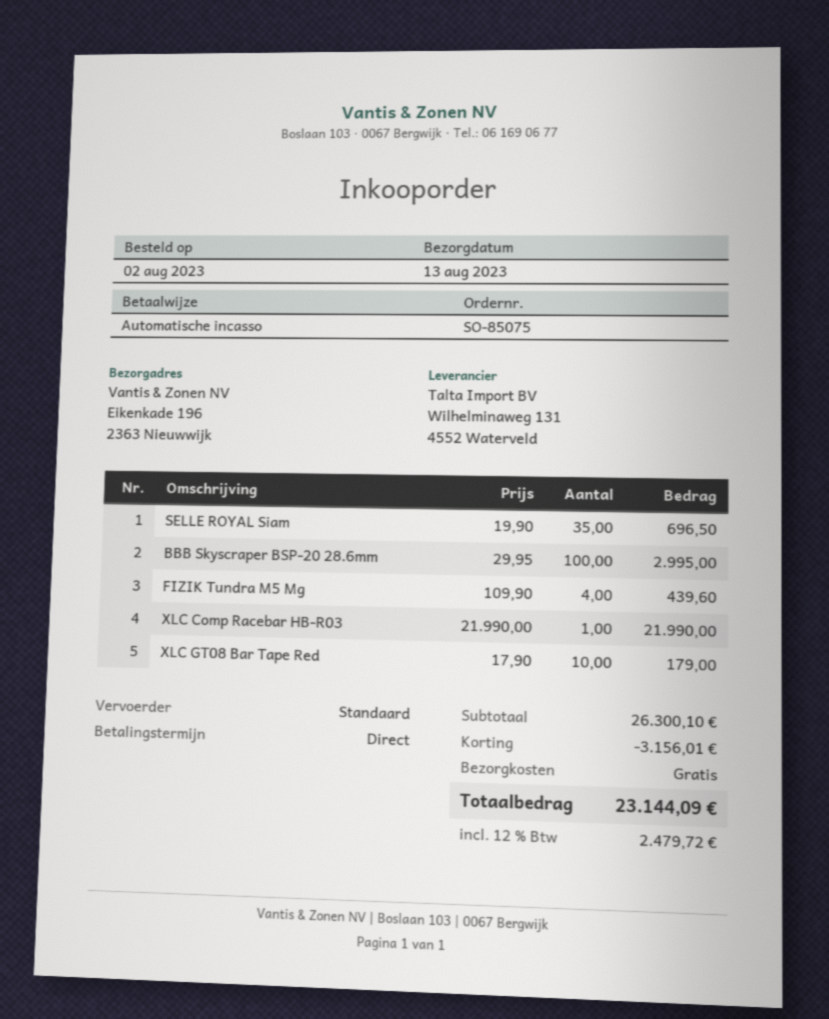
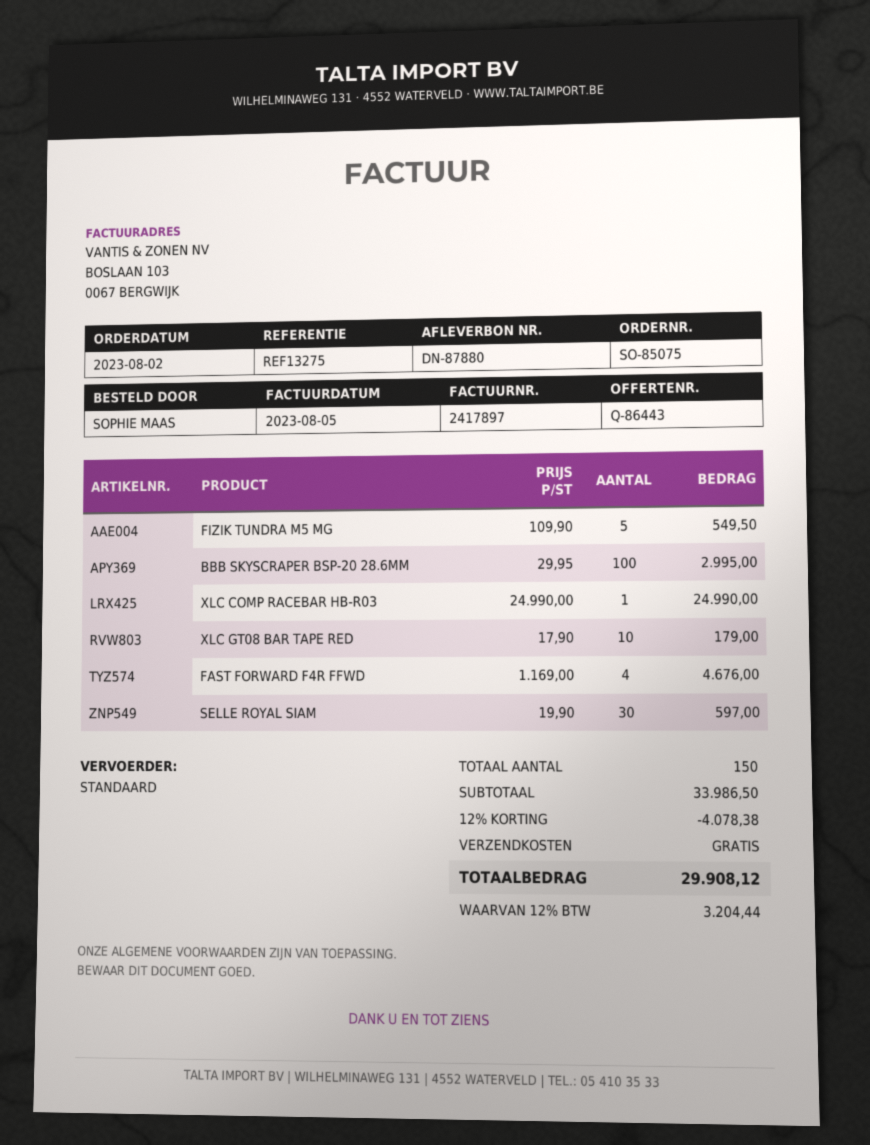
SELLE ROYAL Siam: 35 x 19.90 = 696.50 -> 30 x 19.90 = 597.00
FIZIK Tundra M5 Mg: 4 x 109.90 = 439.60 -> 5 x 109.90 = 549.50
XLC Comp Racebar HB-R03: 1 x 21990.00 = 21990.00 -> 1 x 24990.00 = 24990.00
FAST FORWARD F4R FFWD: none -> 4 x 1169.00 = 4676.00
subtotal: 26300.10 -> 33986.50
discount: 3156.01 -> 4078.38
tax: 12% = 2479.72 -> 12% = 3204.44
total: 23144.09 -> 29908.12

